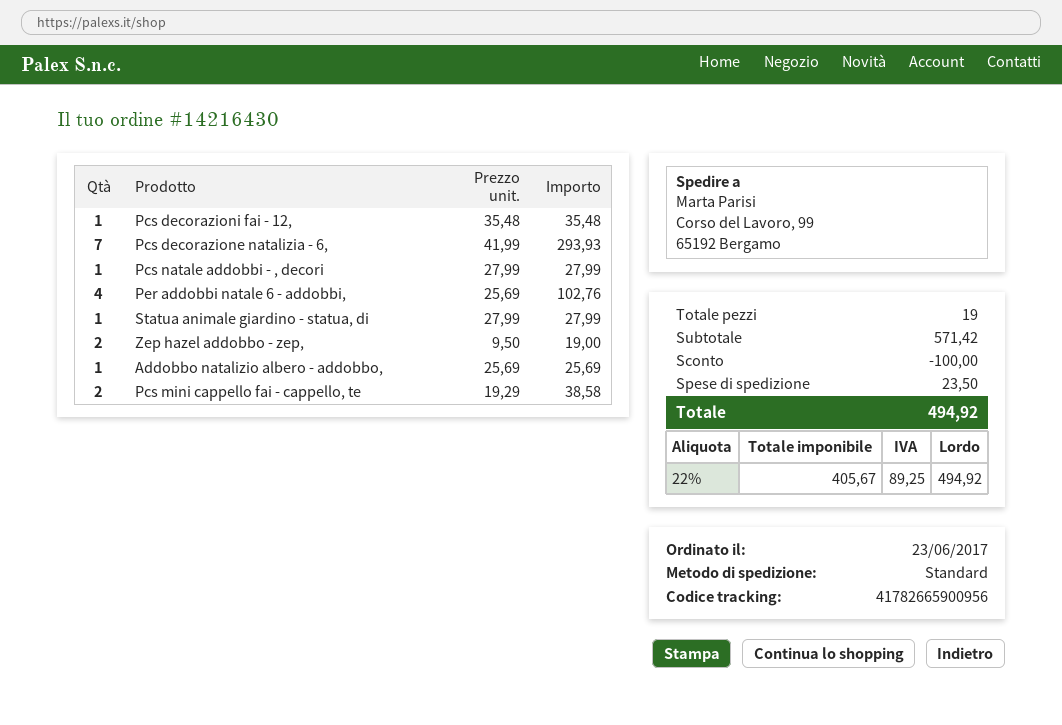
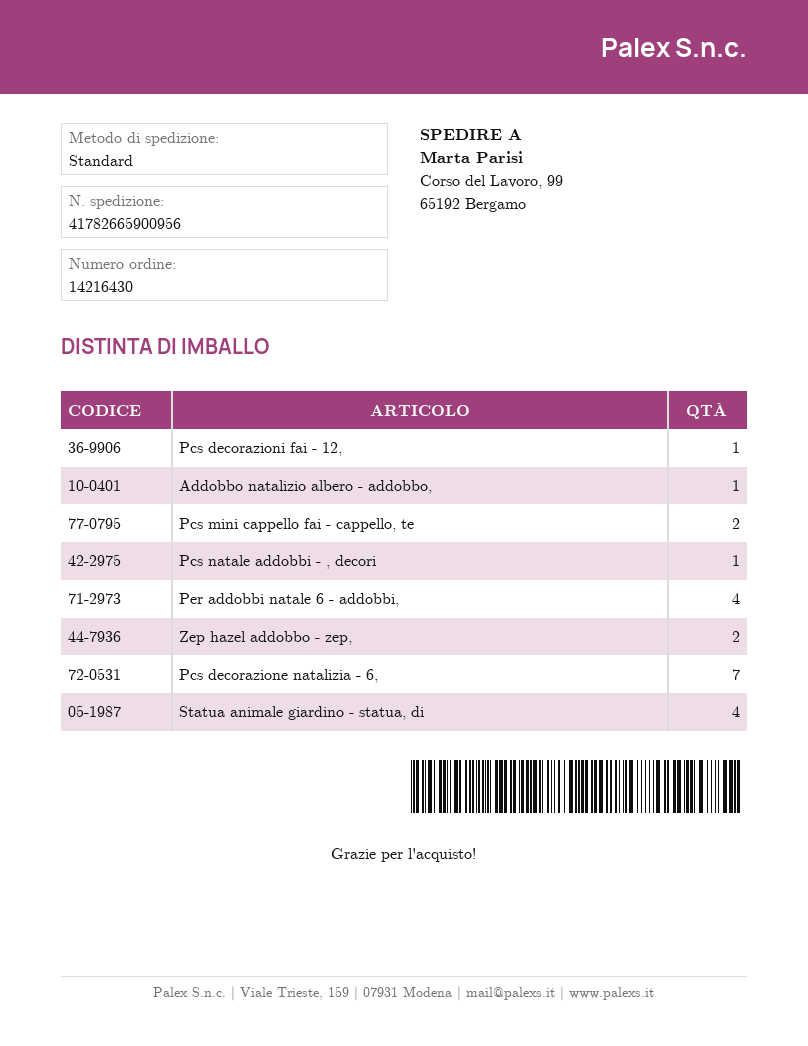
Statua animale giardino - statua, di: 1 -> 4

